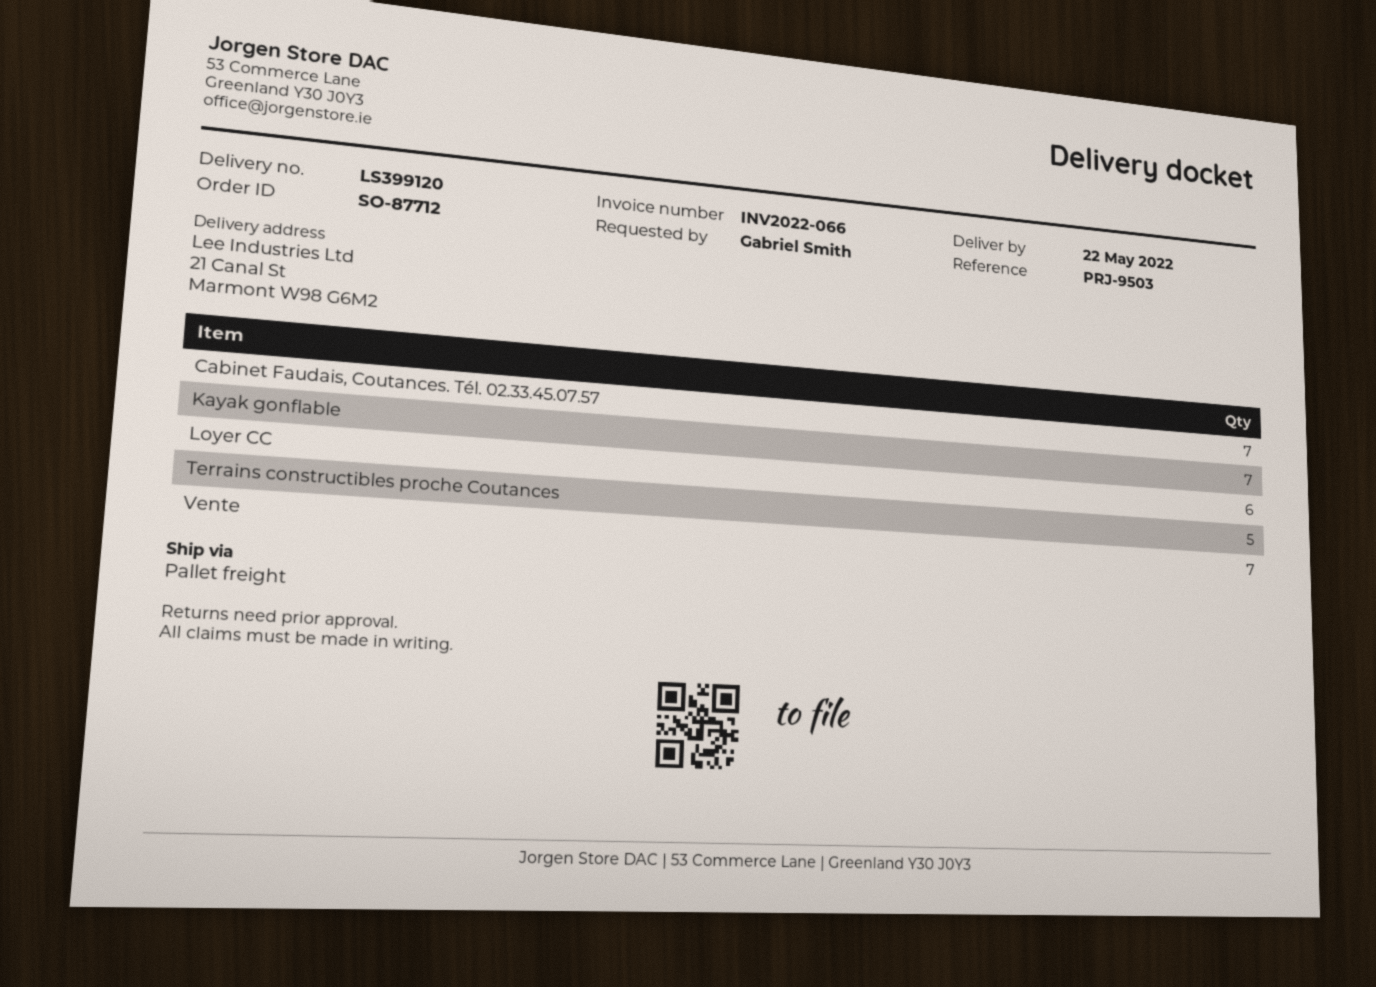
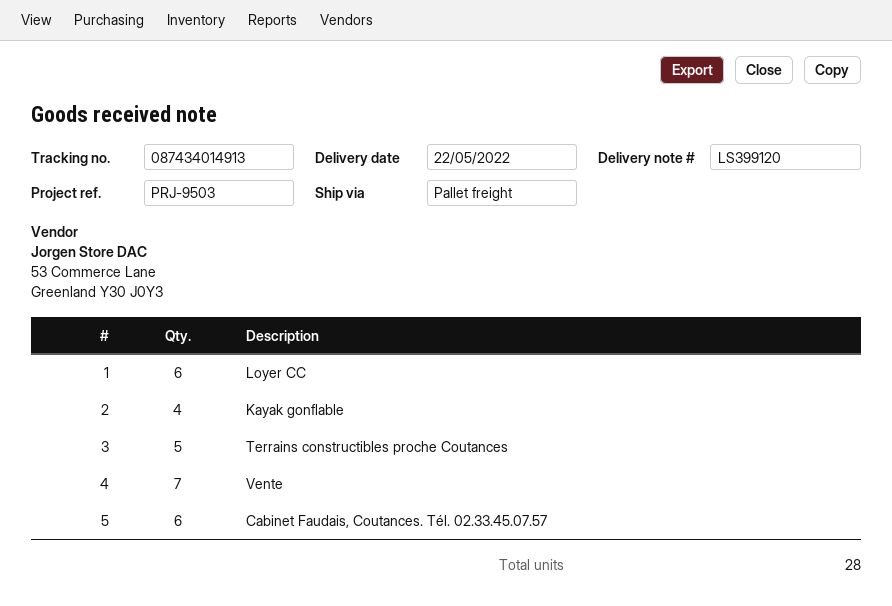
Cabinet Faudais, Coutances. Tél. 02.33.45.07.57: 7 -> 6
Kayak gonflable: 7 -> 4

